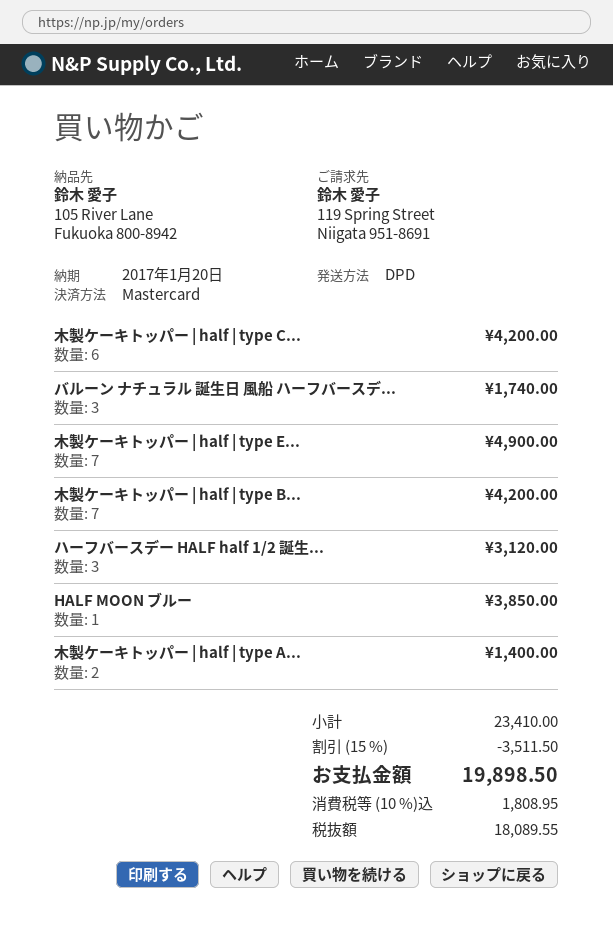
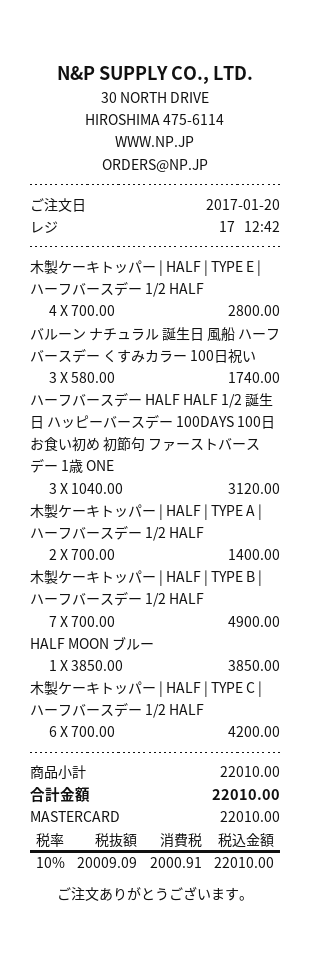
木製ケーキトッパー | half | type E...: 7 for 4900.00 -> 4 for 2800.00
木製ケーキトッパー | half | type B...: 7 for 4200.00 -> 7 for 4900.00
subtotal: 23410.00 -> 22010.00
discount: 15% = 3511.50 -> none
net: 18089.55 -> 20009.09
tax: 10% = 1808.95 -> 10% = 2000.91
total: 19898.50 -> 22010.00

